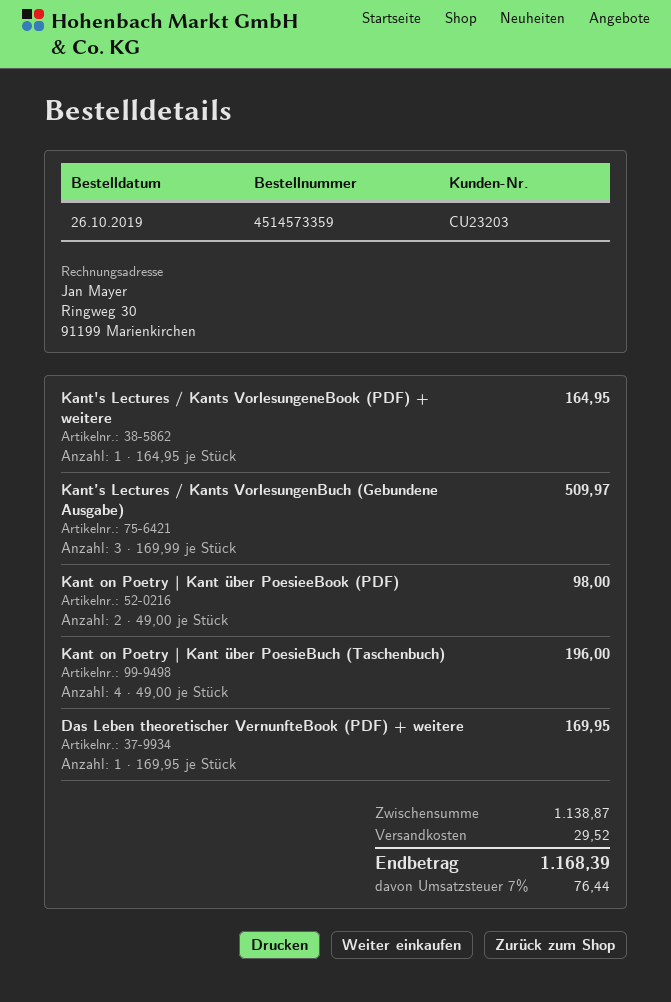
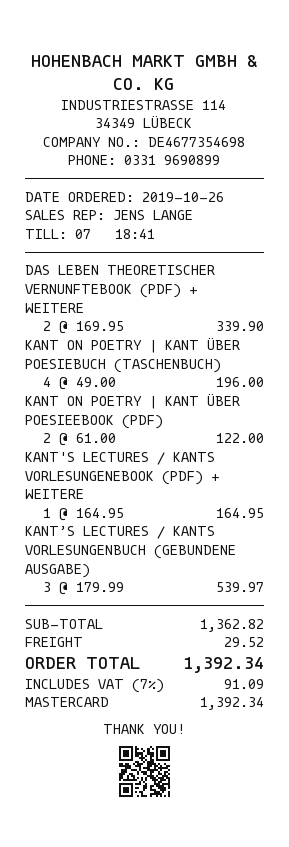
Kant’s Lectures / Kants VorlesungenBuch (Gebundene Ausgabe): 3 x 169.99 = 509.97 -> 3 x 179.99 = 539.97
Kant on Poetry | Kant über PoesieeBook (PDF): 2 x 49.00 = 98.00 -> 2 x 61.00 = 122.00
Das Leben theoretischer VernunfteBook (PDF) + weitere: 1 x 169.95 = 169.95 -> 2 x 169.95 = 339.90
subtotal: 1138.87 -> 1362.82
tax: 7% = 76.44 -> 7% = 91.09
total: 1168.39 -> 1392.34

